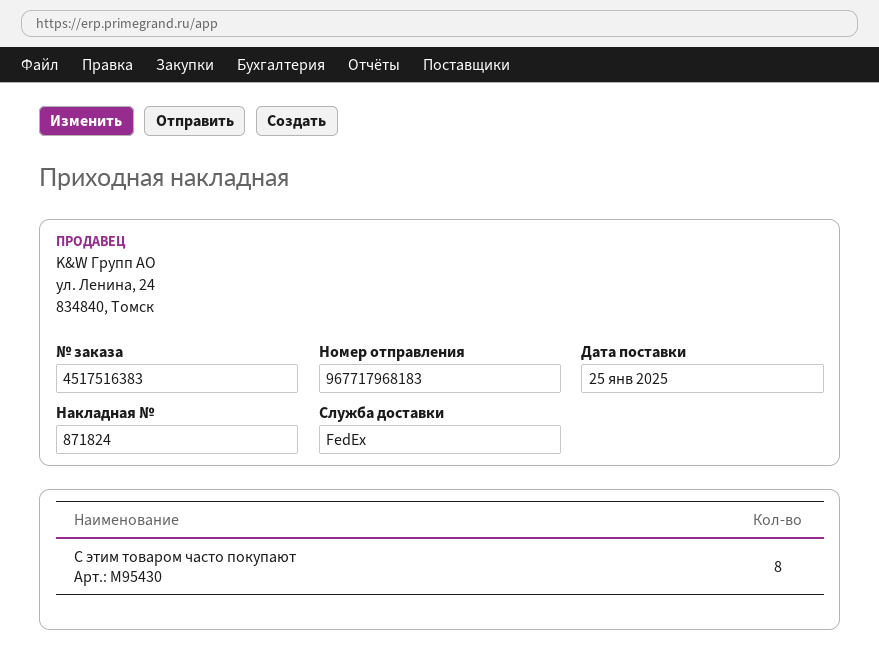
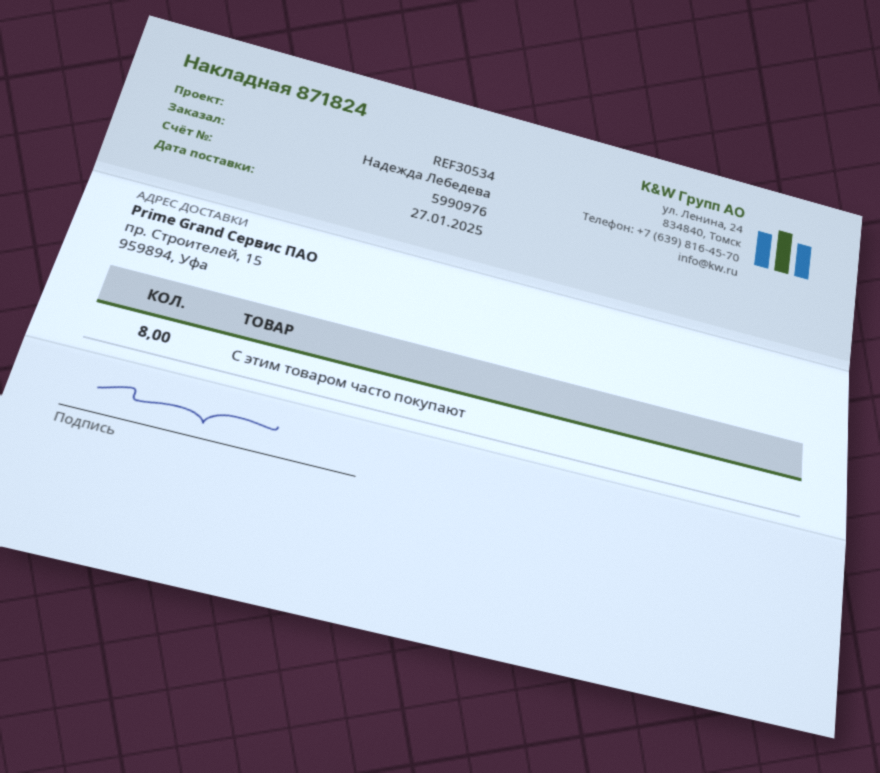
delivery date: 2025-01-25 -> 2025-01-27

